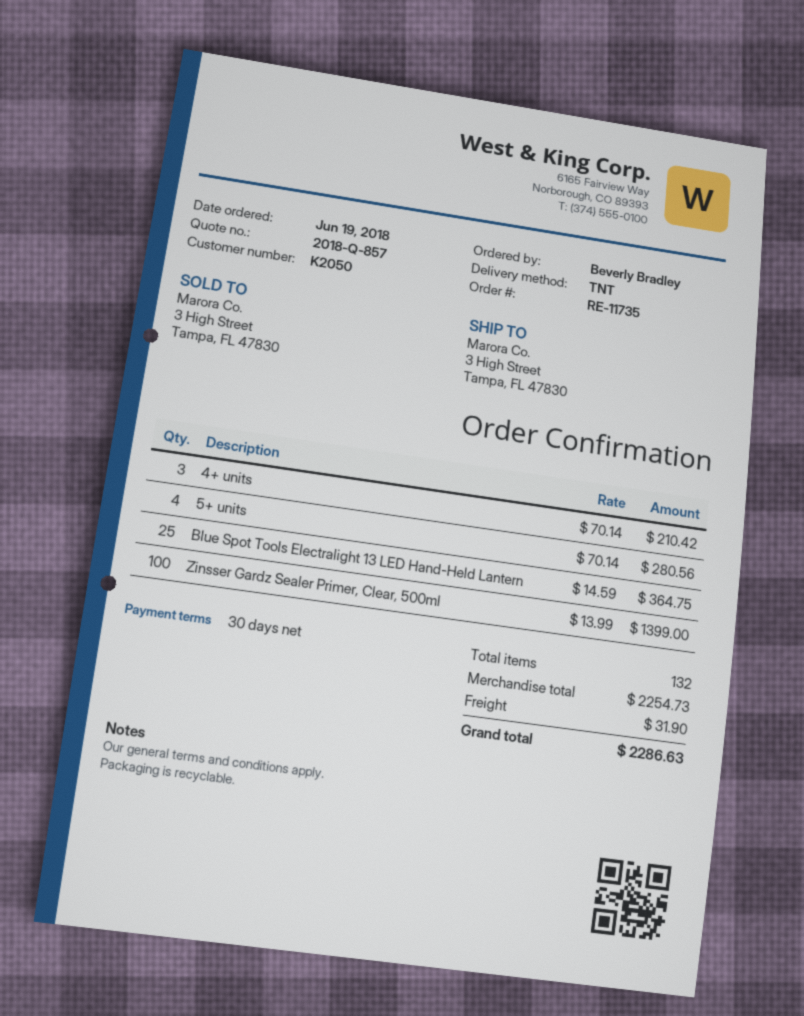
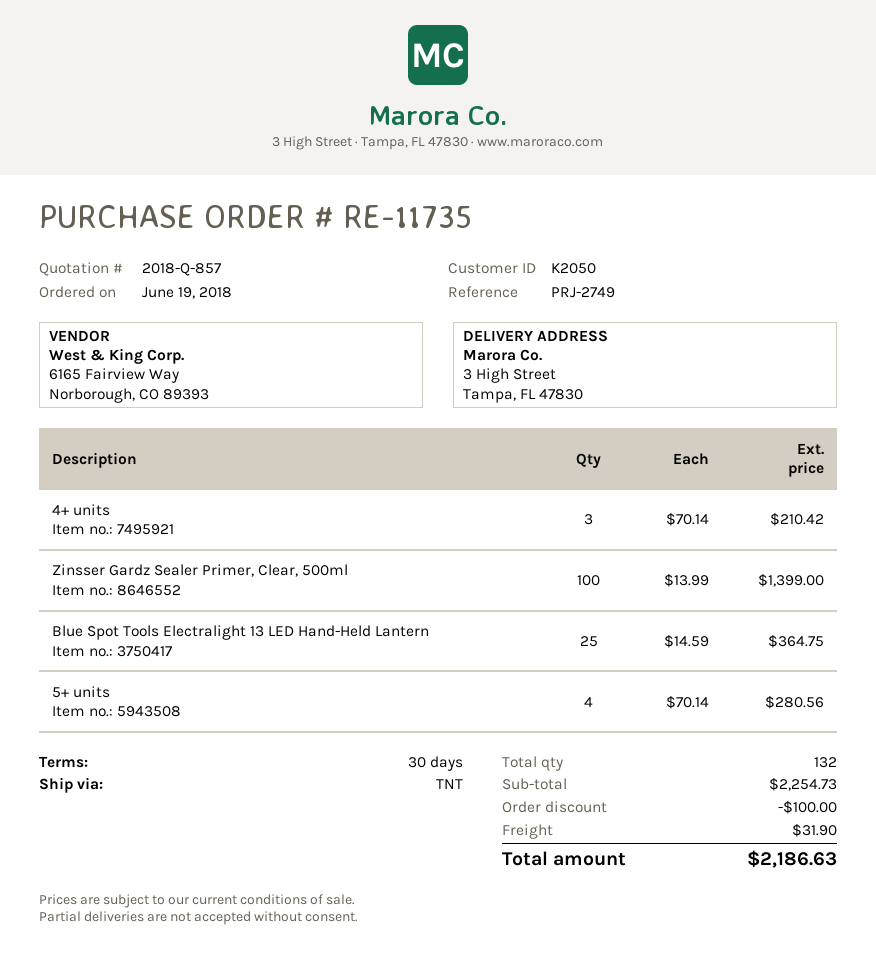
discount: none -> 100.00
total: 2286.63 -> 2186.63

